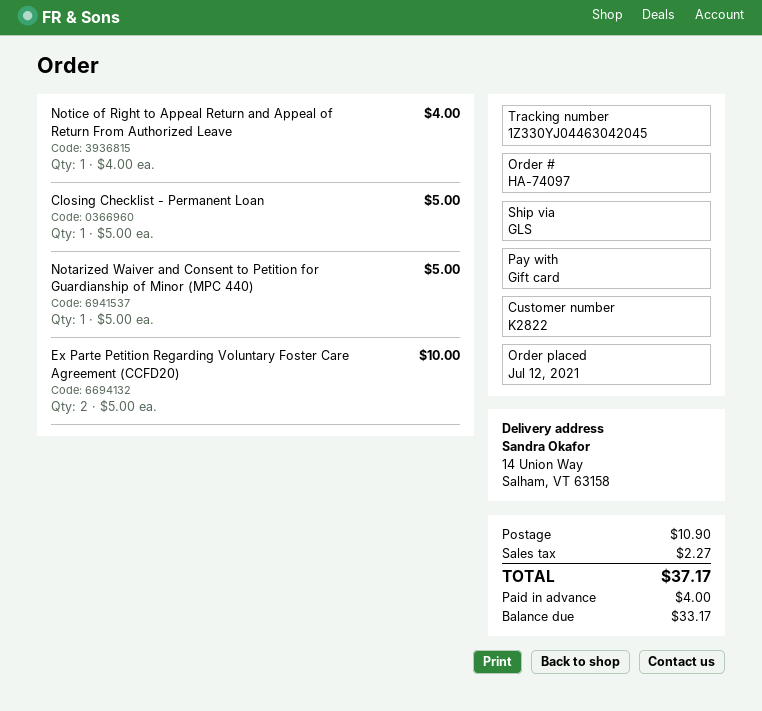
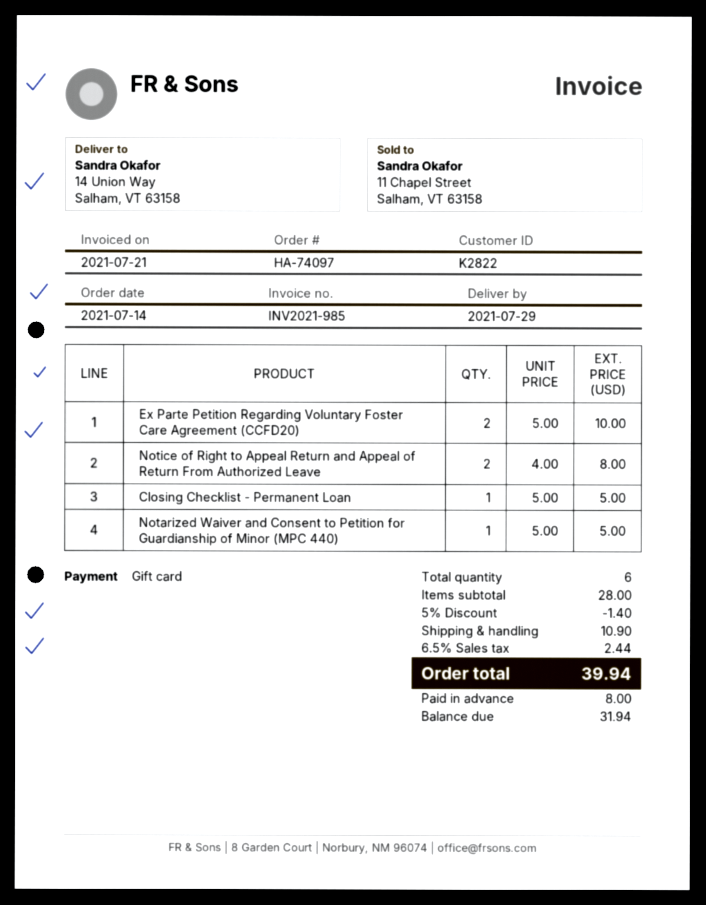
order date: 2021-07-12 -> 2021-07-14
Notice of Right to Appeal Return and Appeal of Return From Authorized Leave: 1 x 4.00 = 4.00 -> 2 x 4.00 = 8.00
discount: none -> 5% = 1.40
tax: 2.27 -> 2.44
total: 37.17 -> 39.94
deposit: 4.00 -> 8.00
balance: 33.17 -> 31.94

